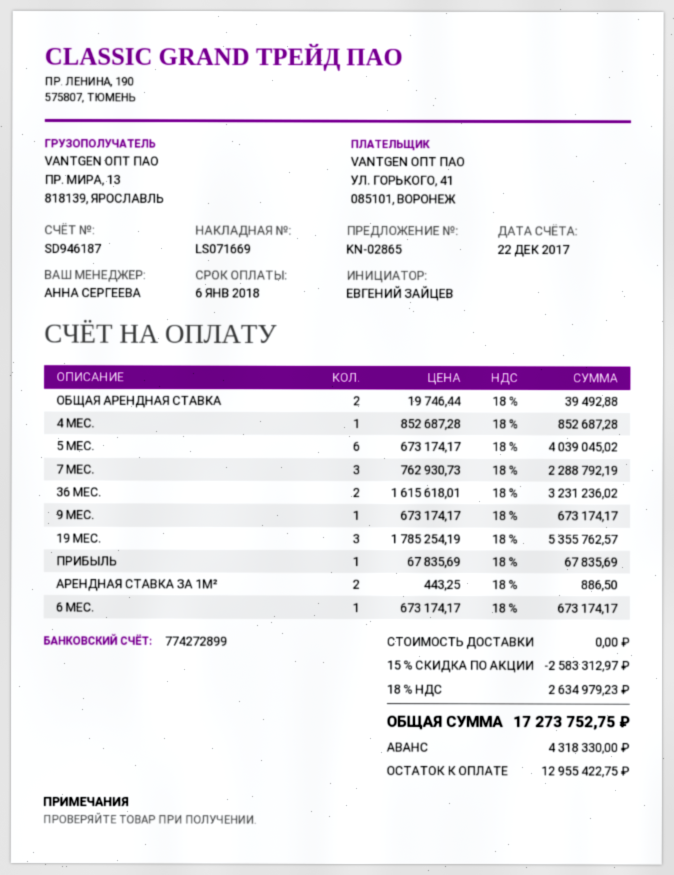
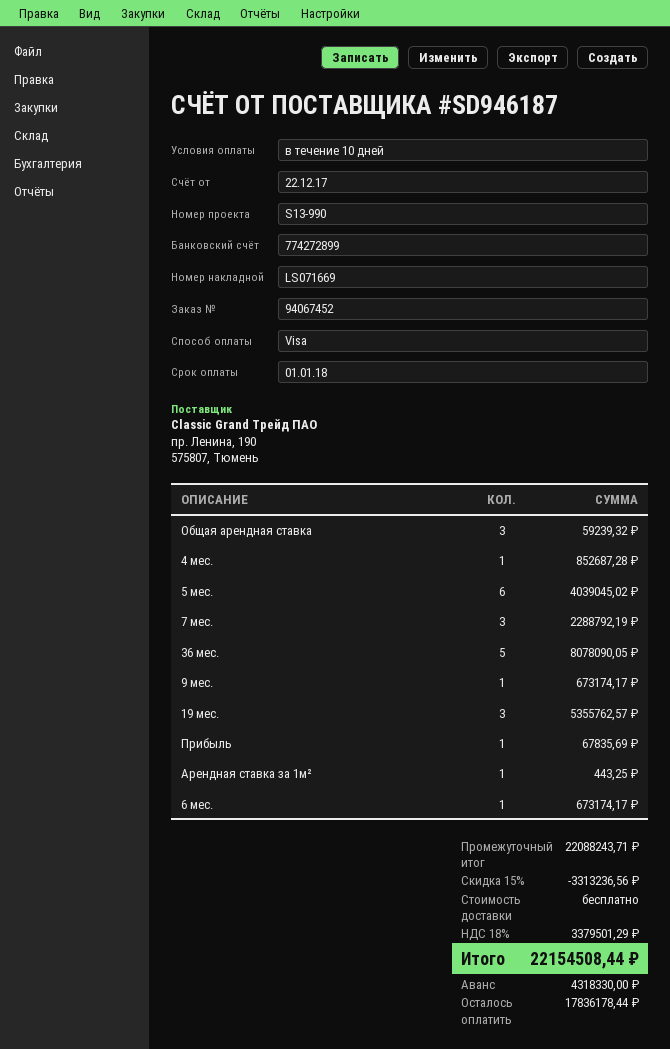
due date: 2018-01-06 -> 2018-01-01
ОБЩАЯ АРЕНДНАЯ СТАВКА: 2 for 39492.88 -> 3 for 59239.32
36 МЕС.: 2 for 3231236.02 -> 5 for 8078090.05
АРЕНДНАЯ СТАВКА ЗА 1М²: 2 for 886.50 -> 1 for 443.25
discount: 15% = 2583312.97 -> 15% = 3313236.56
tax: 18% = 2634979.23 -> 18% = 3379501.29
total: 17273752.75 -> 22154508.44
balance: 12955422.75 -> 17836178.44

